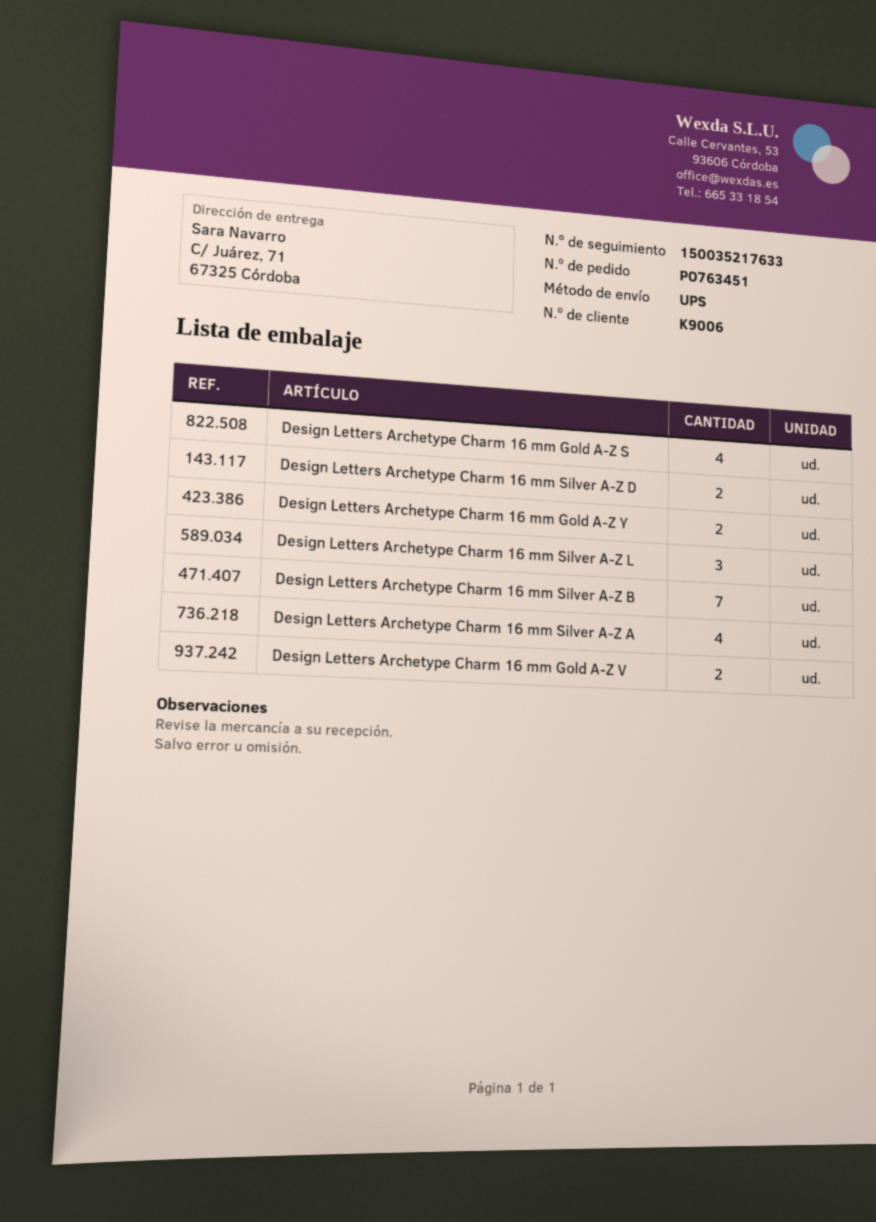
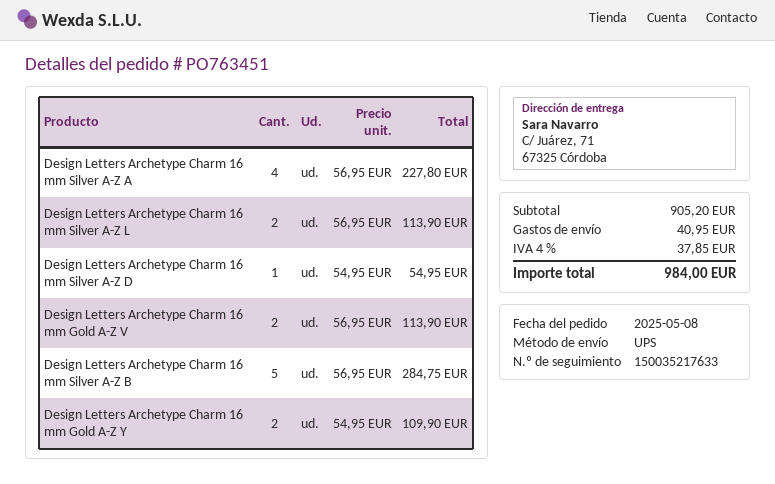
Design Letters Archetype Charm 16 mm Gold A-Z S: 4 -> none
Design Letters Archetype Charm 16 mm Silver A-Z D: 2 -> 1
Design Letters Archetype Charm 16 mm Silver A-Z L: 3 -> 2
Design Letters Archetype Charm 16 mm Silver A-Z B: 7 -> 5

